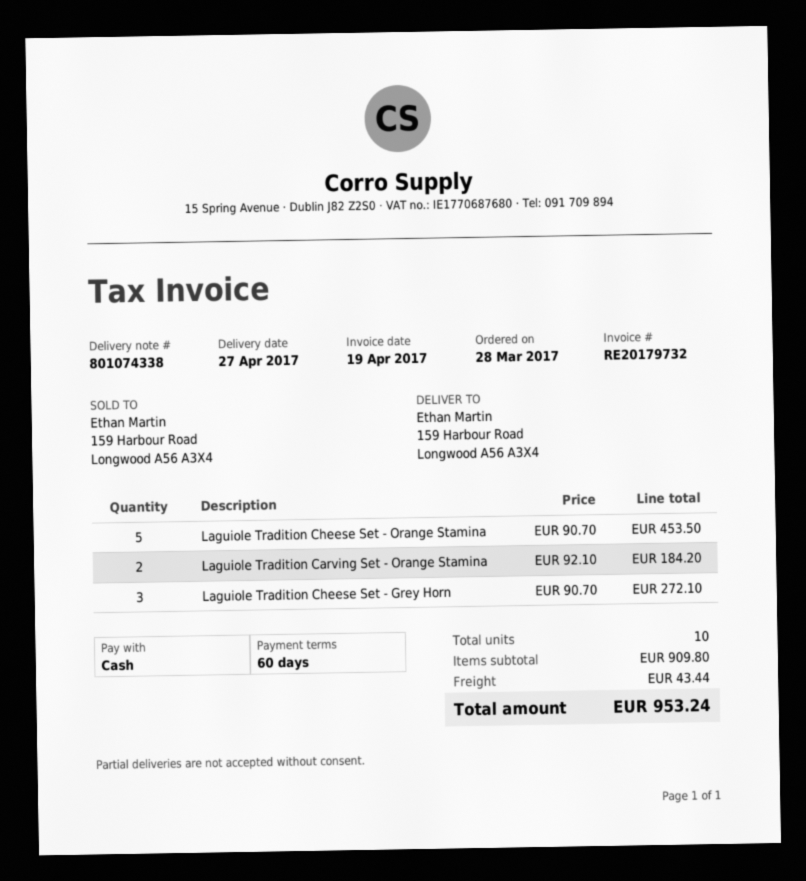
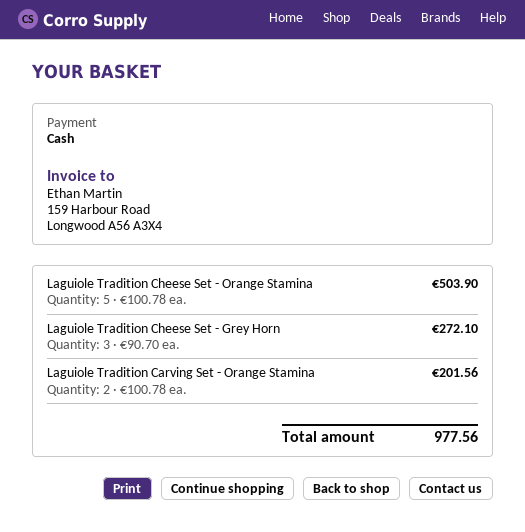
Laguiole Tradition Cheese Set - Orange Stamina: 5 x 90.70 = 453.50 -> 5 x 100.78 = 503.90
Laguiole Tradition Carving Set - Orange Stamina: 2 x 92.10 = 184.20 -> 2 x 100.78 = 201.56
shipping: 43.44 -> none
total: 953.24 -> 977.56

